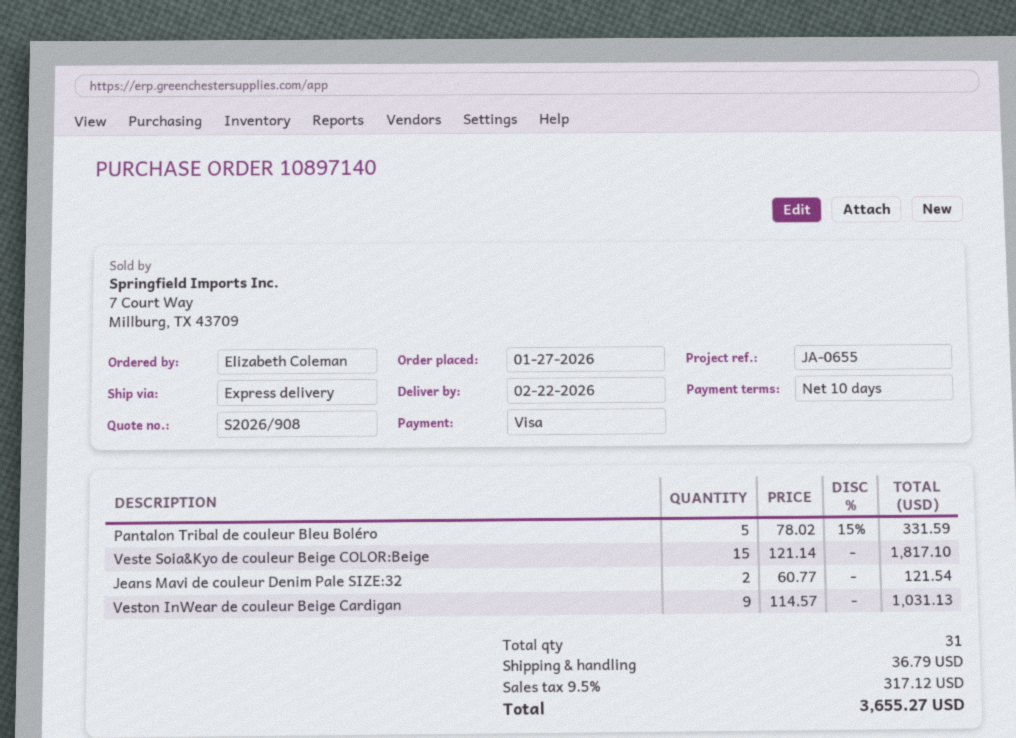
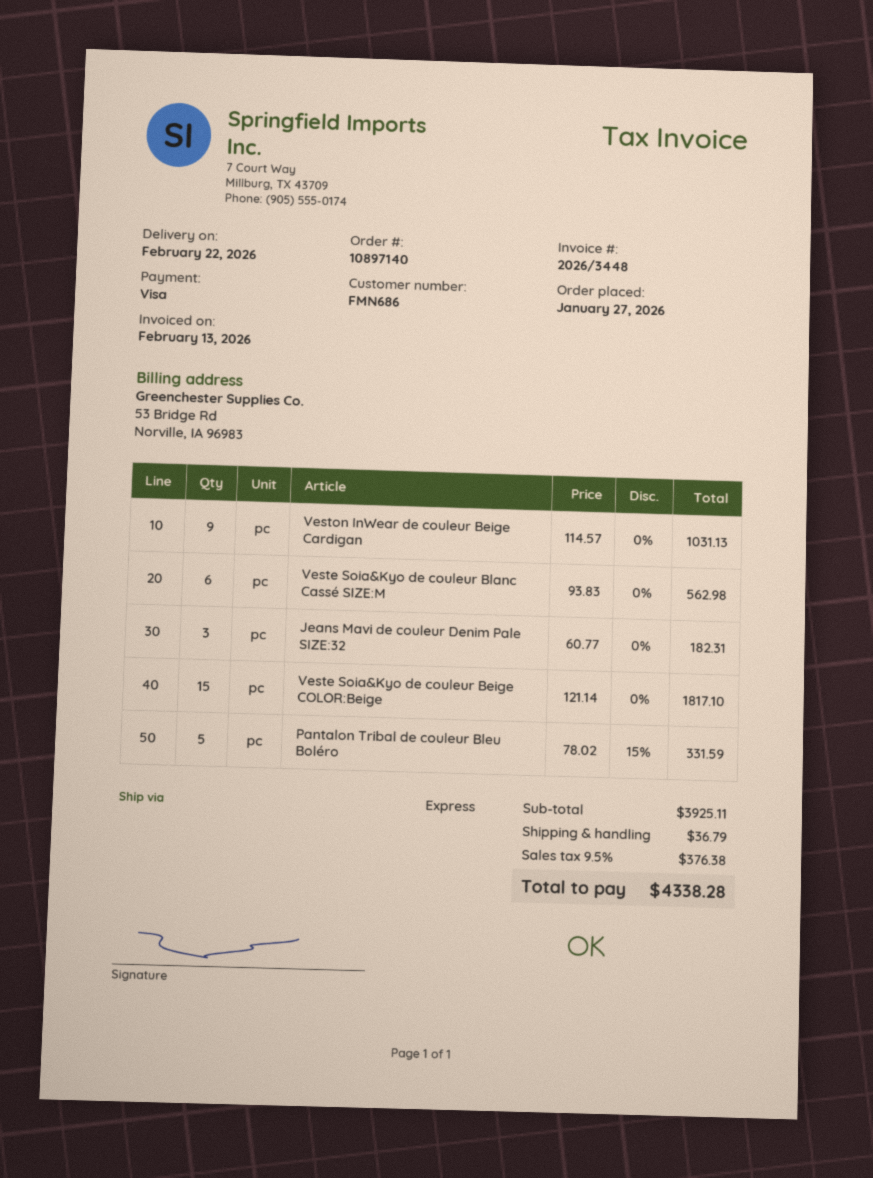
Jeans Mavi de couleur Denim Pale SIZE:32: 2 x 60.77 = 121.54 -> 3 x 60.77 = 182.31
Veste Soia&Kyo de couleur Blanc Cassé SIZE:M: none -> 6 x 93.83 = 562.98
tax: 9.5% = 317.12 -> 9.5% = 376.38
total: 3655.27 -> 4338.28

